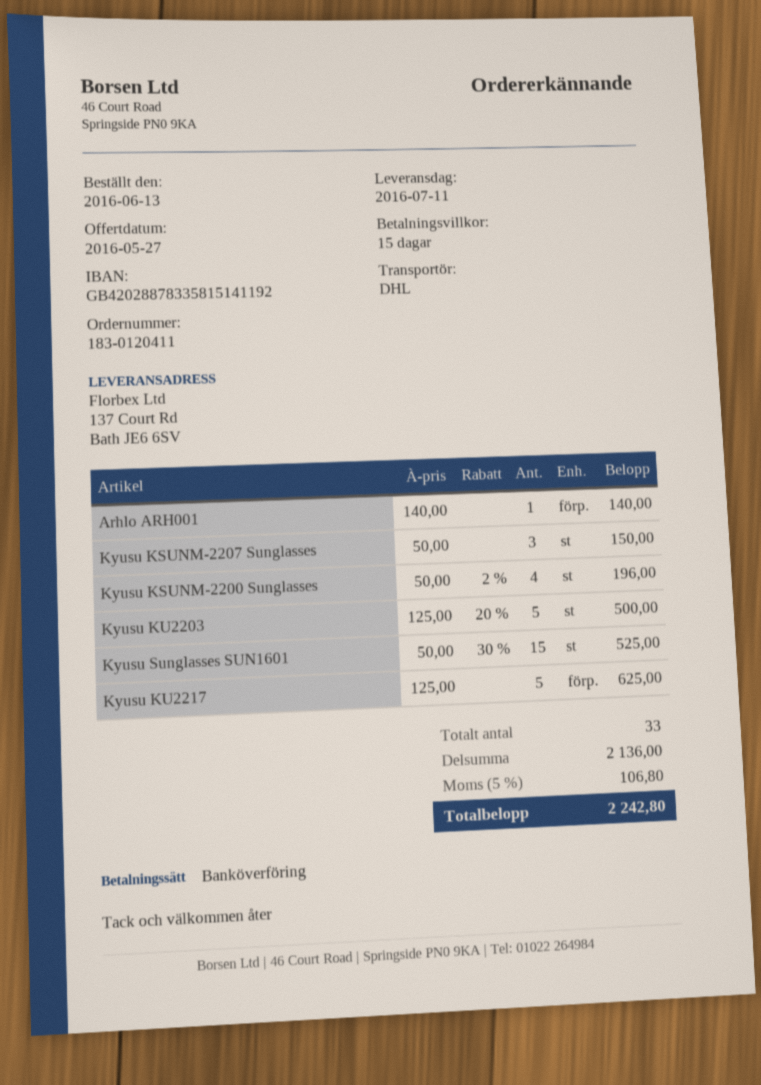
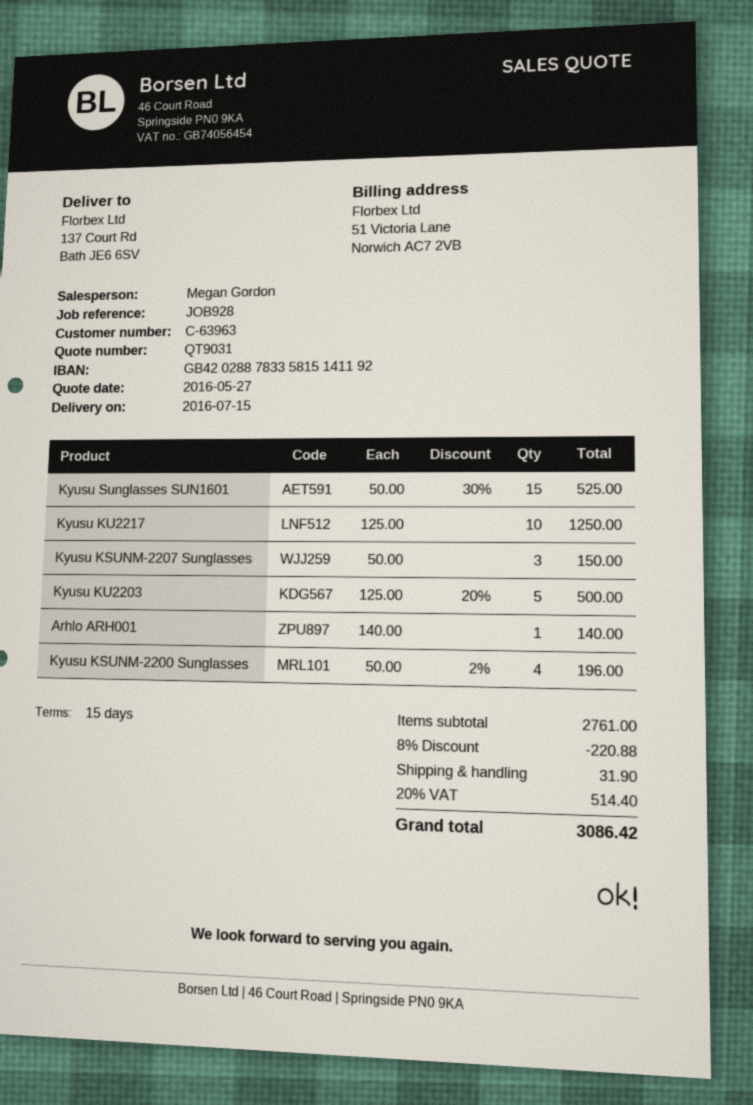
delivery date: 2016-07-11 -> 2016-07-15
Kyusu KU2217: 5 x 125.00 = 625.00 -> 10 x 125.00 = 1250.00
subtotal: 2136.00 -> 2761.00
discount: none -> 8% = 220.88
shipping: none -> 31.90
tax: 5% = 106.80 -> 20% = 514.40
total: 2242.80 -> 3086.42

